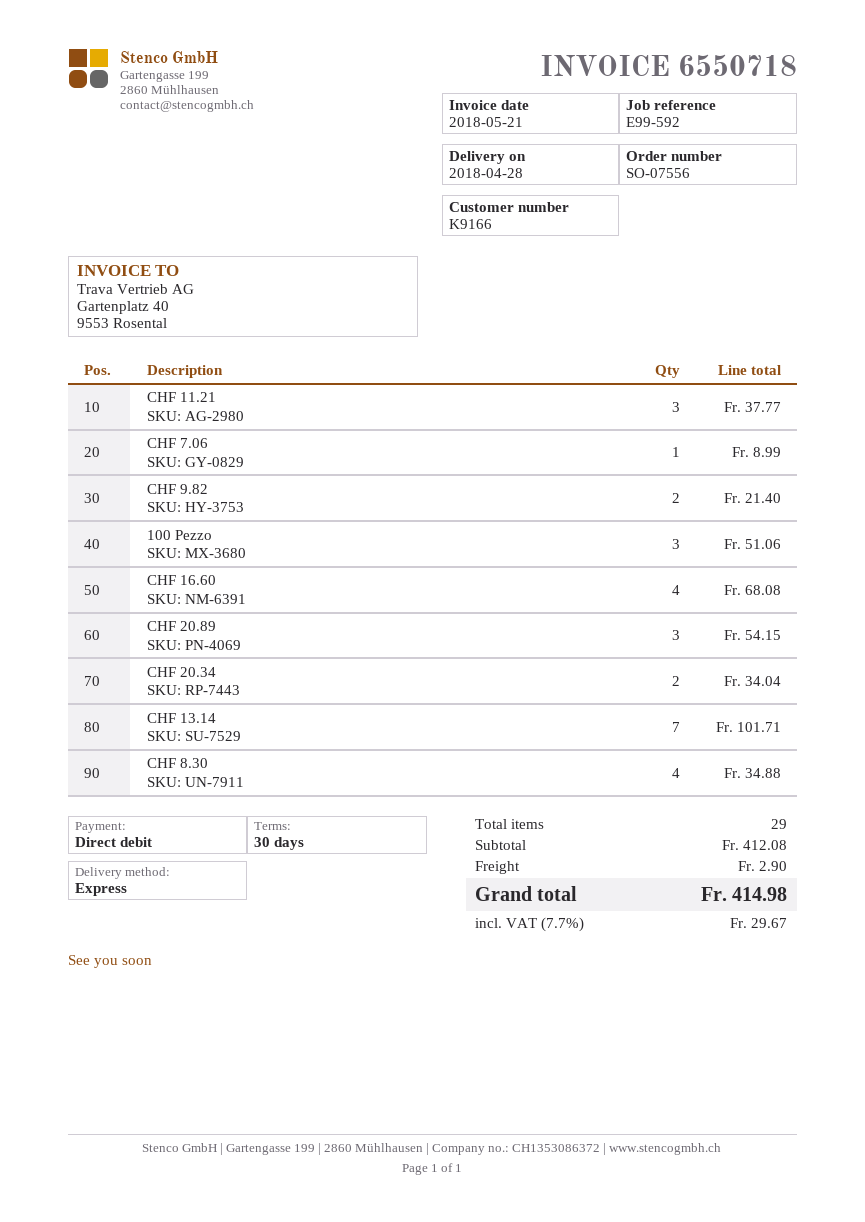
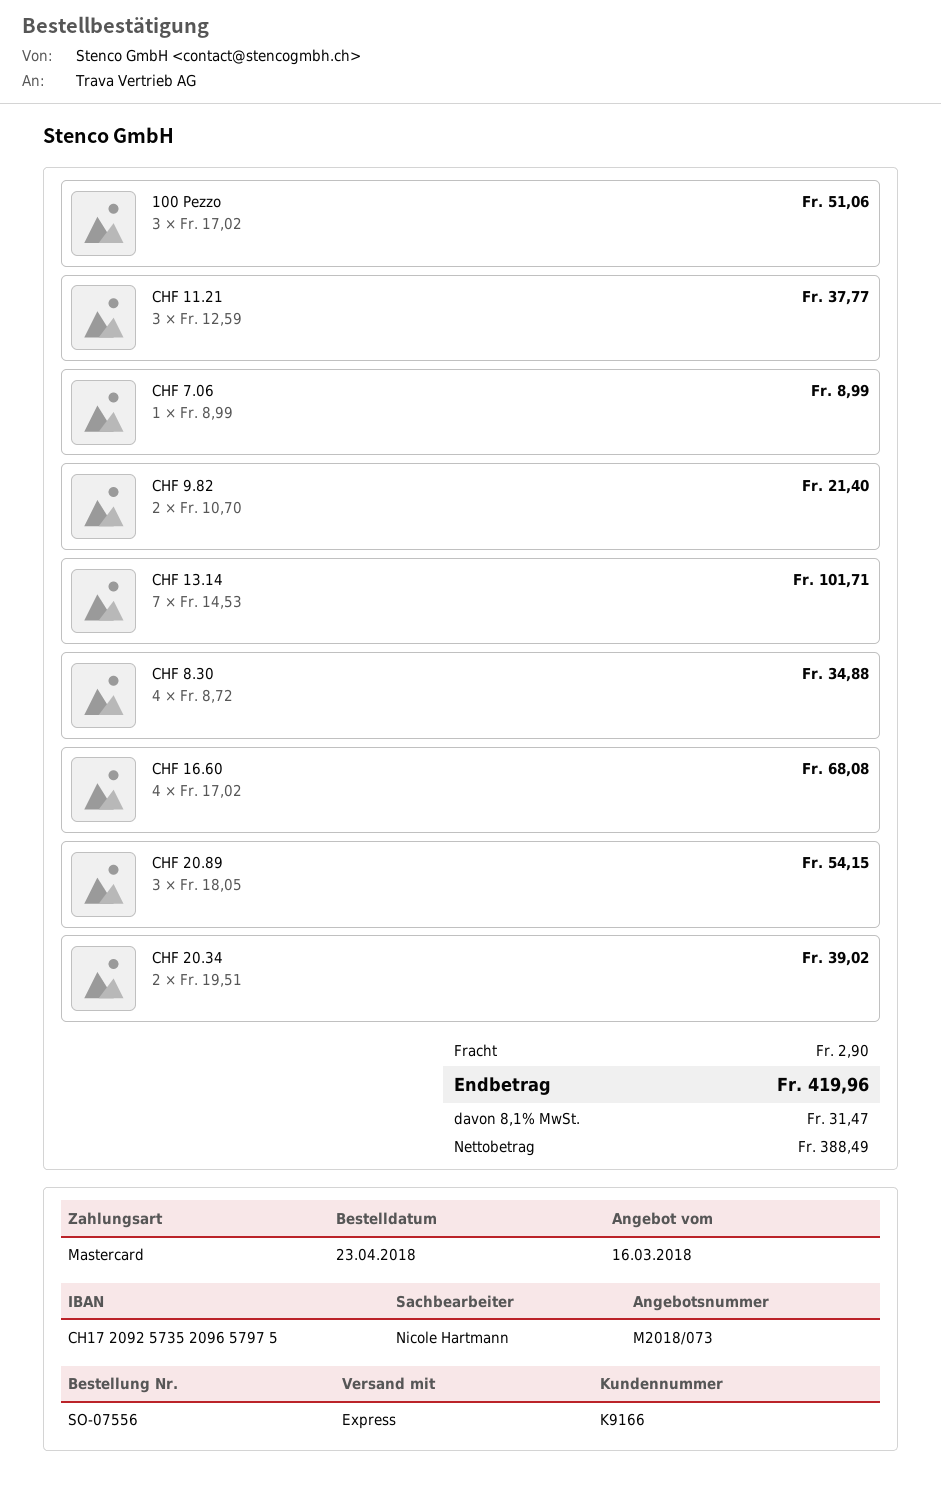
payment method: direct debit -> Mastercard
CHF 20.34: 2 for 34.04 -> 2 for 39.02
tax: 7.7% = 29.67 -> 8.1% = 31.47
total: 414.98 -> 419.96

